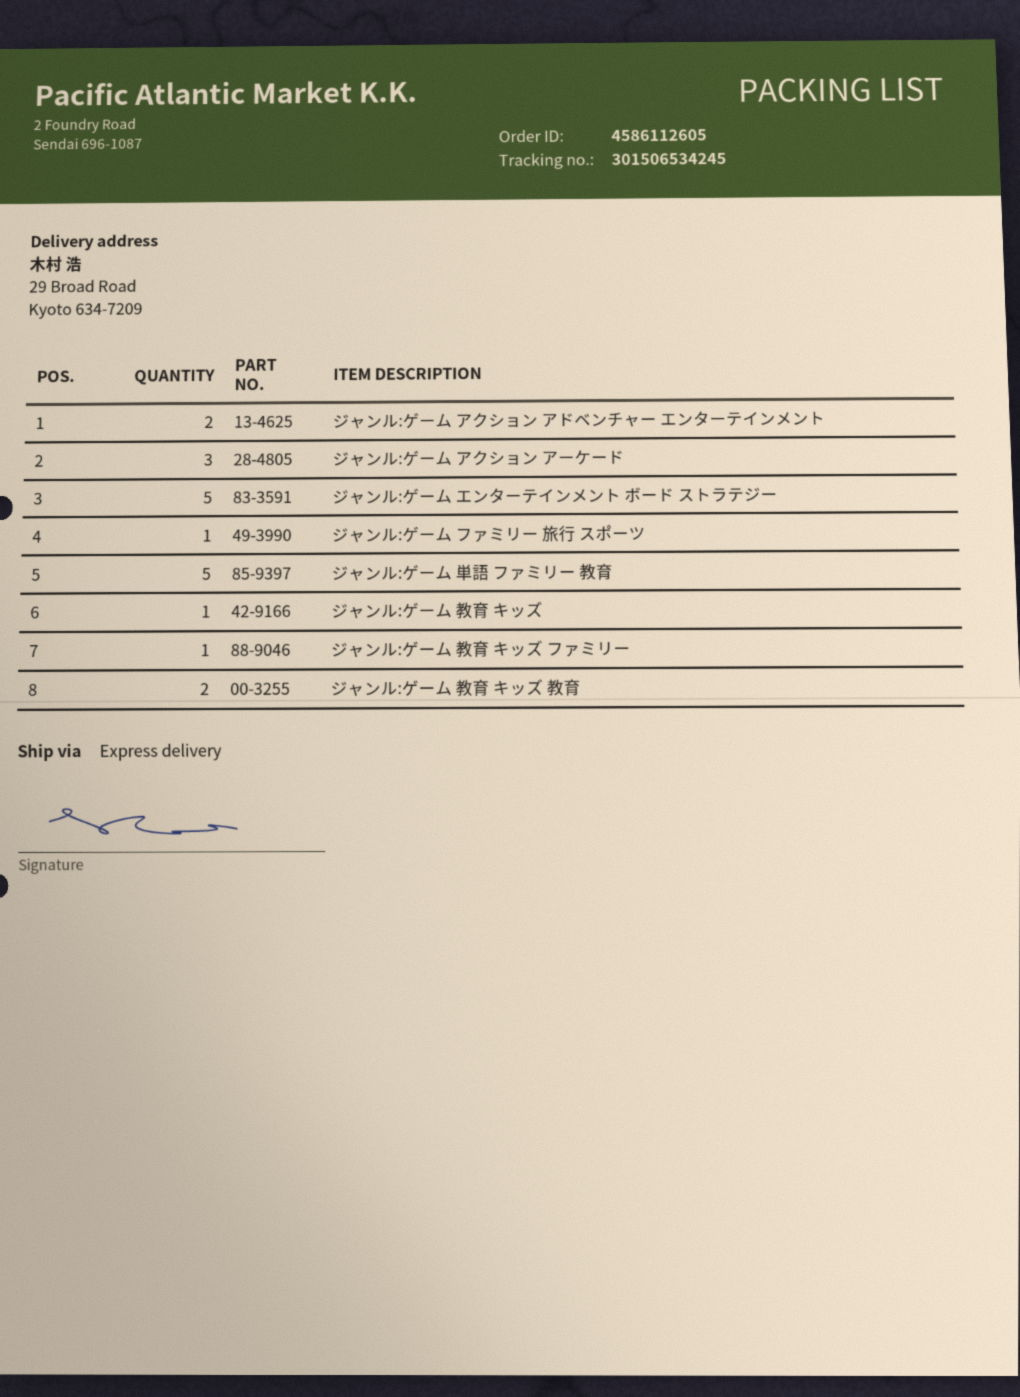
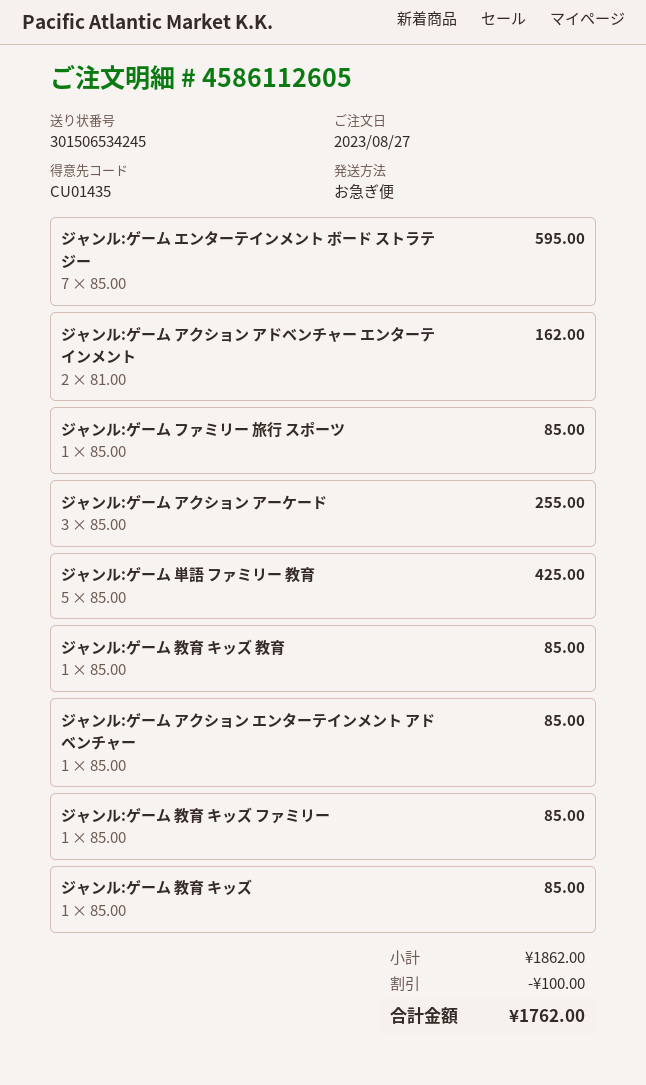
ジャンル:ゲーム エンターテインメント ボード ストラテジー: 5 -> 7
ジャンル:ゲーム 教育 キッズ 教育: 2 -> 1
ジャンル:ゲーム アクション エンターテインメント アドベンチャー: none -> 1

